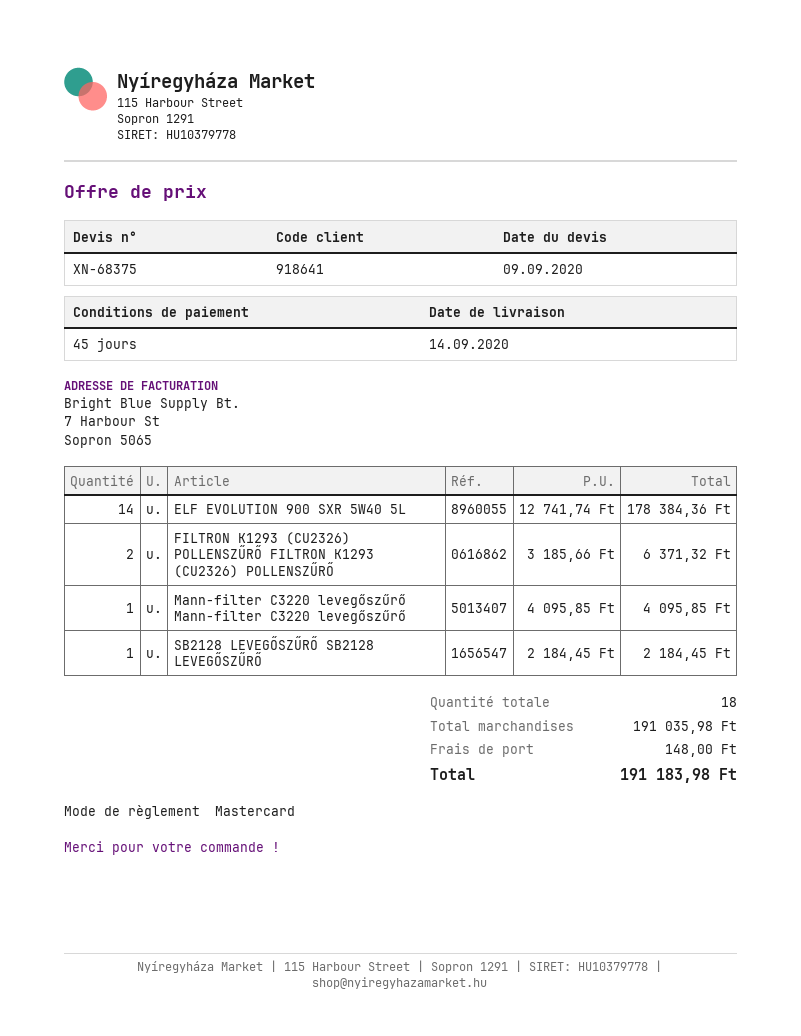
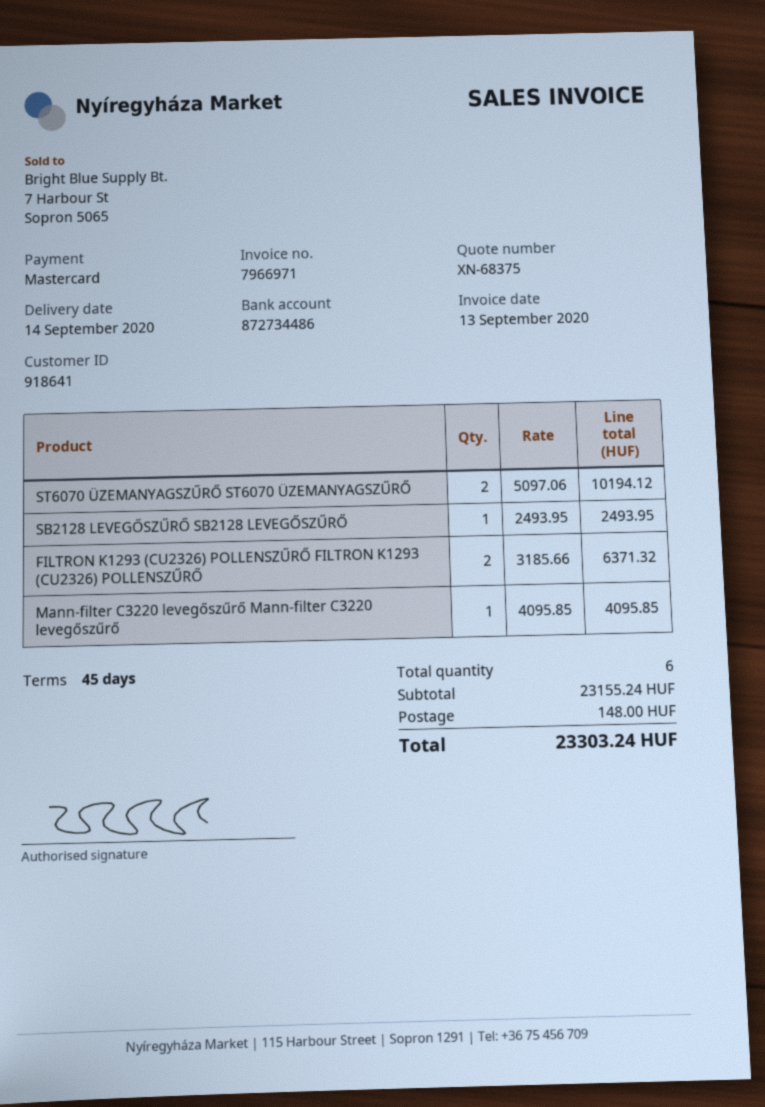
ELF EVOLUTION 900 SXR 5W40 5L: 14 x 12741.74 = 178384.36 -> none
SB2128 LEVEGŐSZŰRŐ SB2128 LEVEGŐSZŰRŐ: 1 x 2184.45 = 2184.45 -> 1 x 2493.95 = 2493.95
ST6070 ÜZEMANYAGSZŰRŐ ST6070 ÜZEMANYAGSZŰRŐ: none -> 2 x 5097.06 = 10194.12
total quantity: 18 -> 6
subtotal: 191035.98 -> 23155.24
total: 191183.98 -> 23303.24

